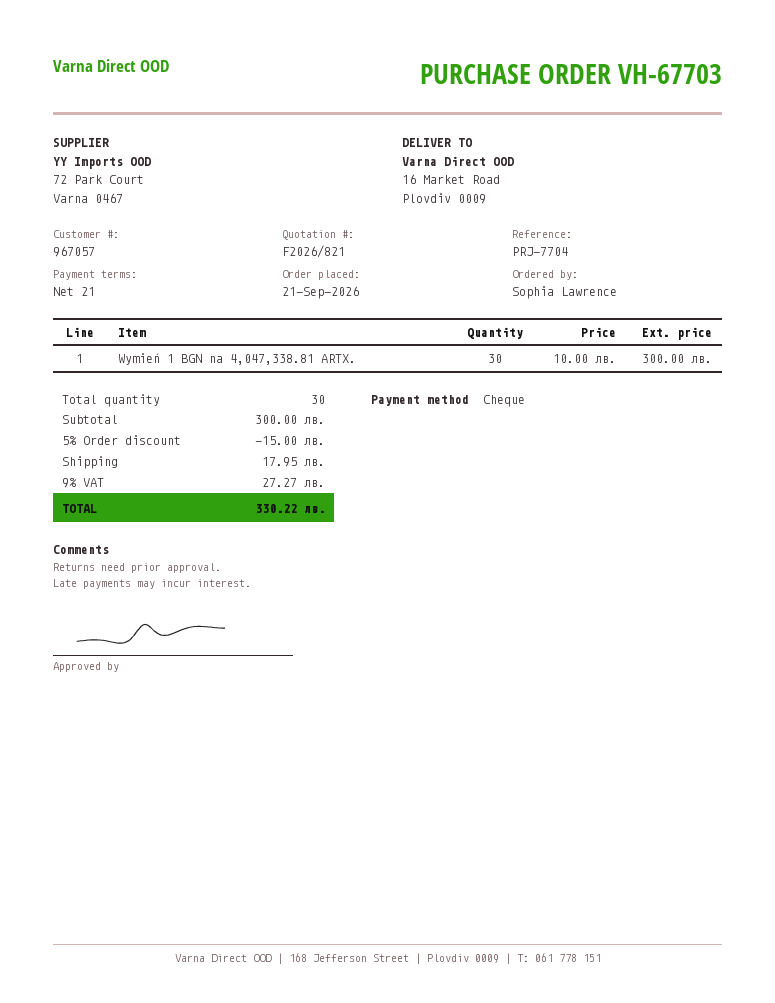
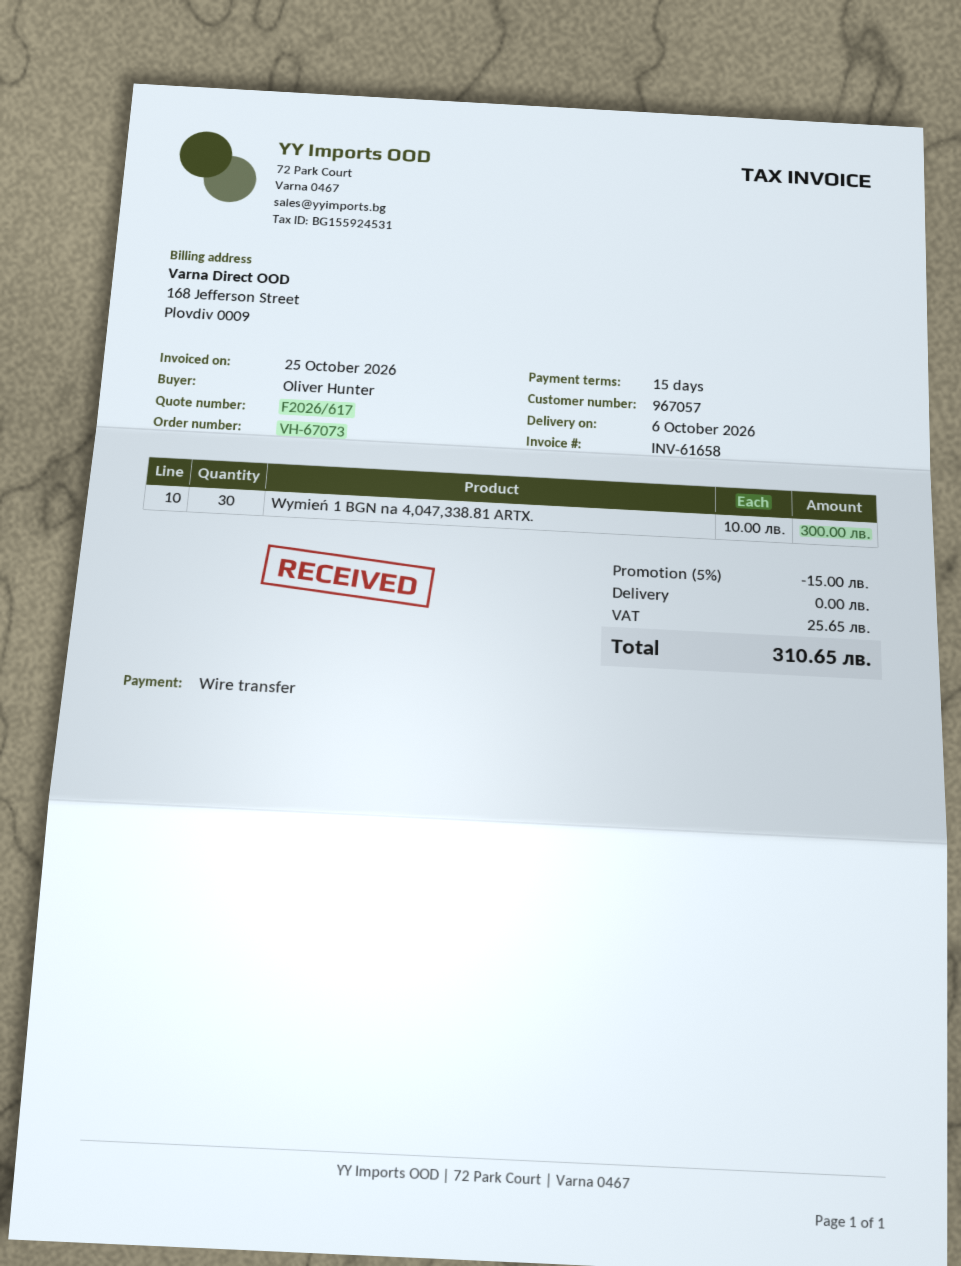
quote number: F2026/821 -> F2026/617
order number: VH-67703 -> VH-67073
payment terms: 21 days -> 15 days
ordered by: Sophia Lawrence -> Oliver Hunter
payment method: cheque -> bank transfer
shipping: 17.95 -> 0.00
tax: 27.27 -> 25.65
total: 330.22 -> 310.65

